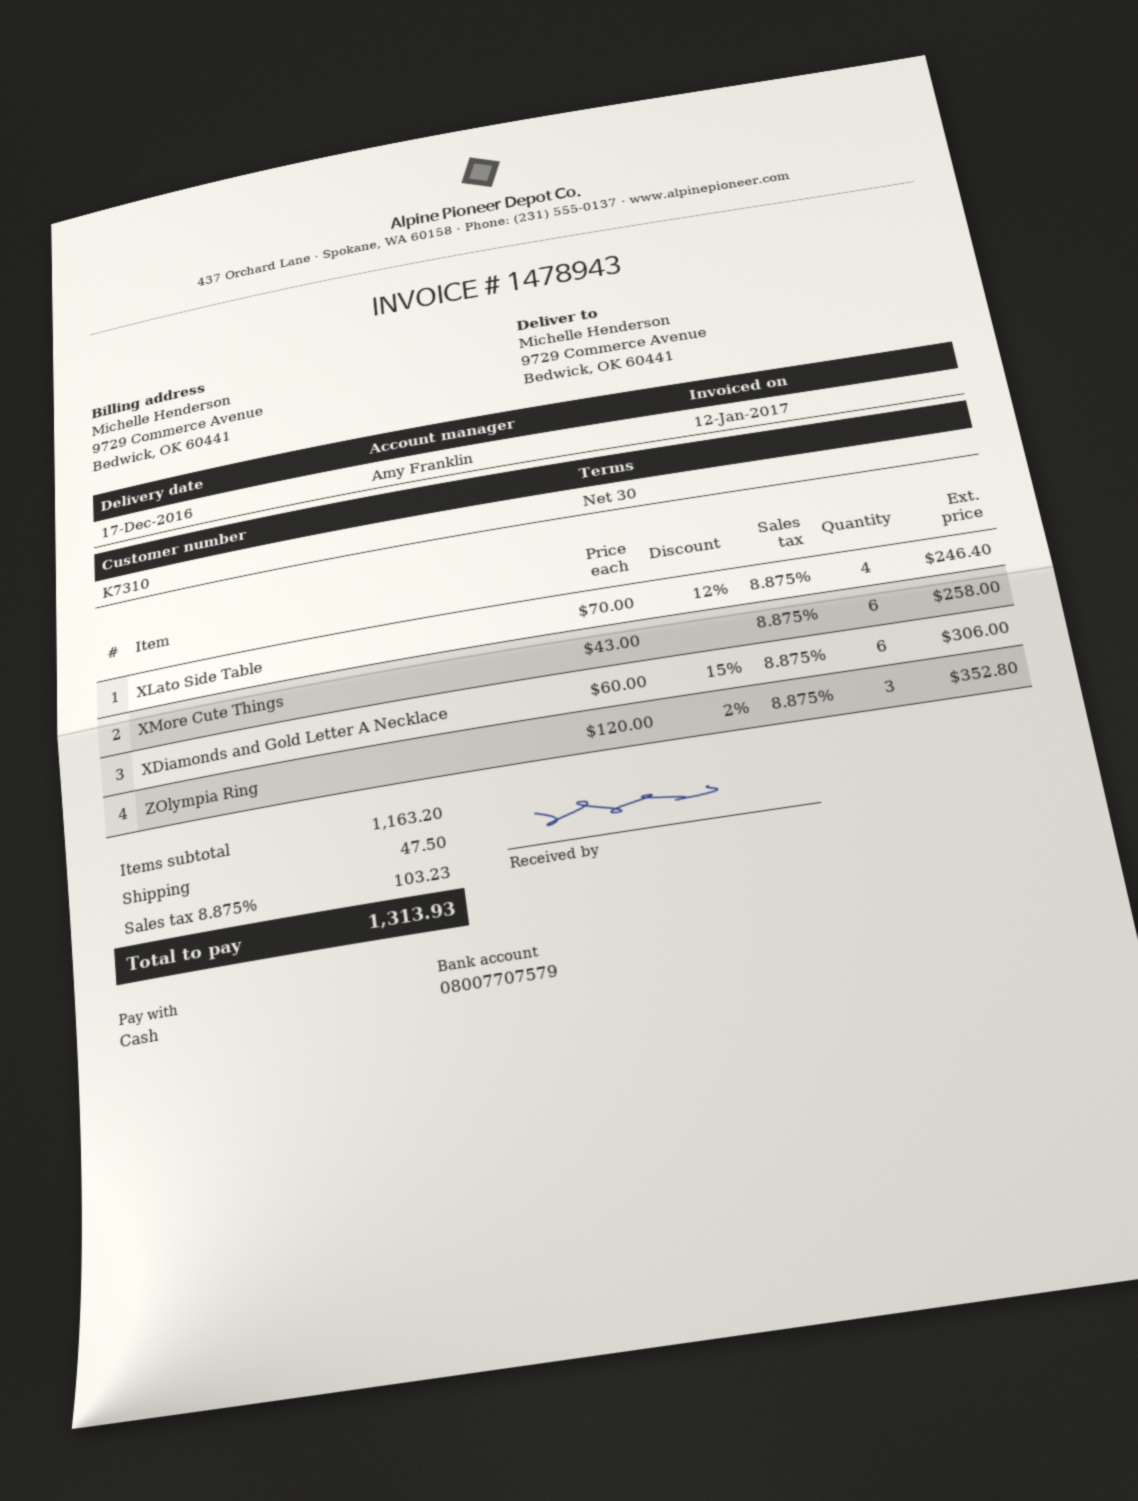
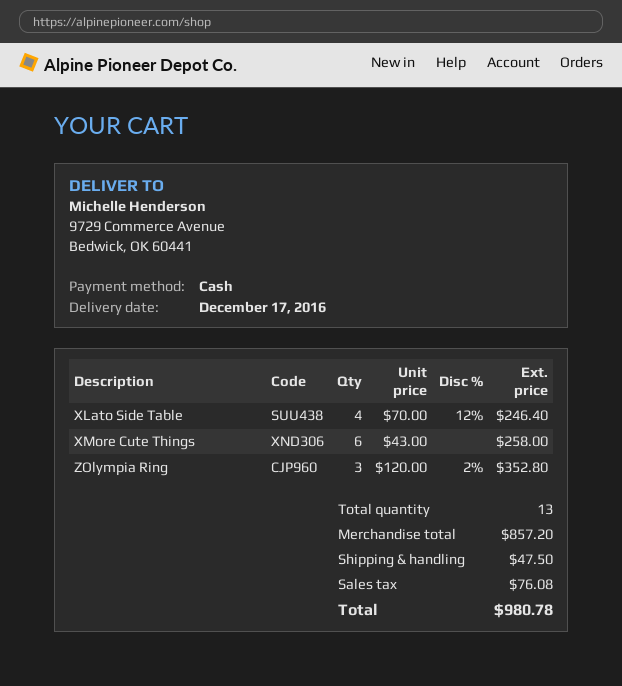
XDiamonds and Gold Letter A Necklace: 6 x 60.00 - 15% = 306.00 -> none
subtotal: 1163.20 -> 857.20
tax: 103.23 -> 76.08
total: 1313.93 -> 980.78

